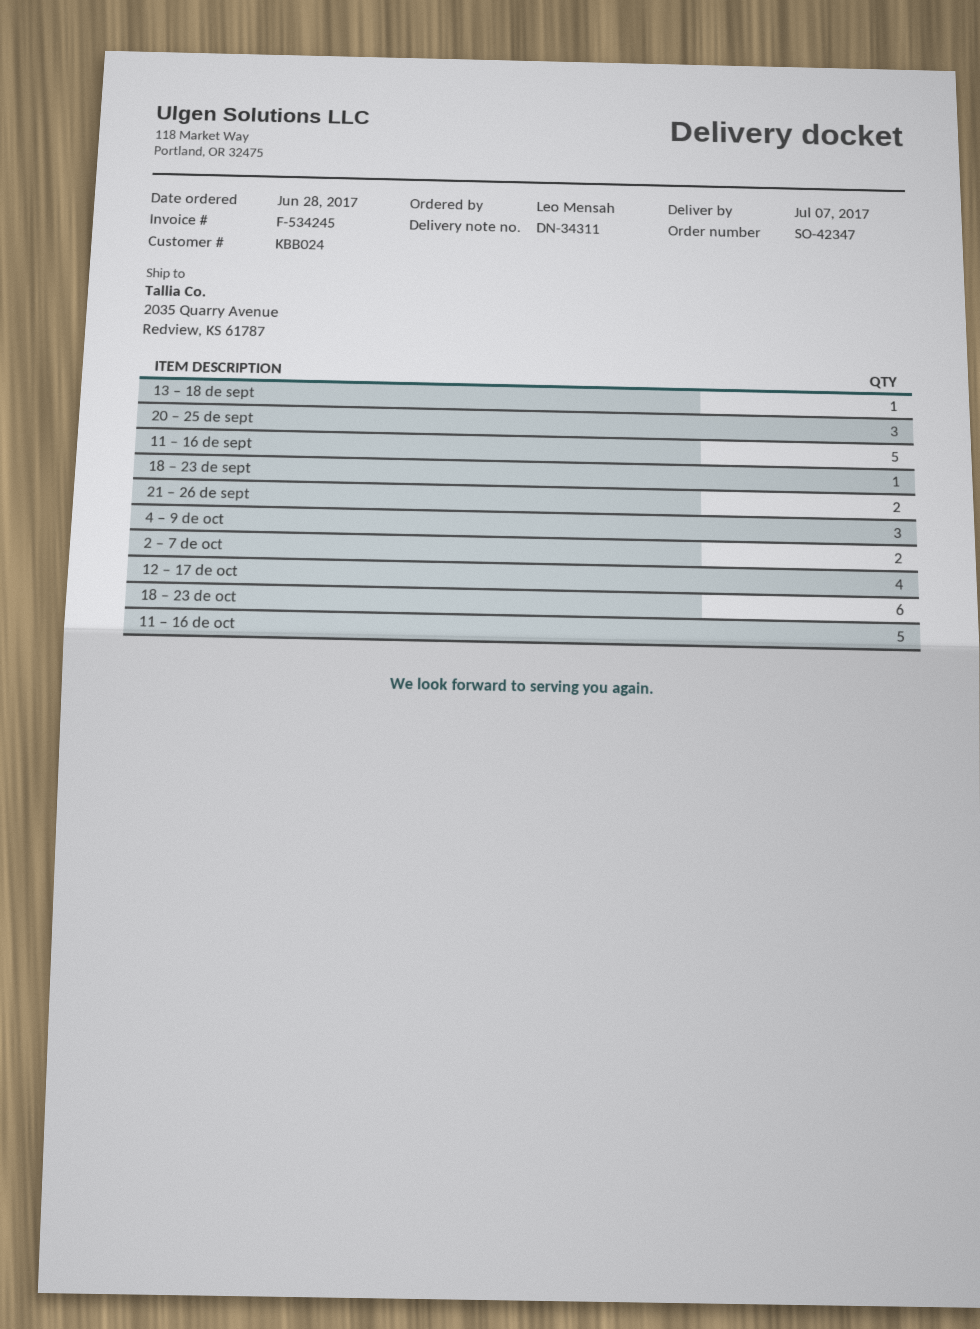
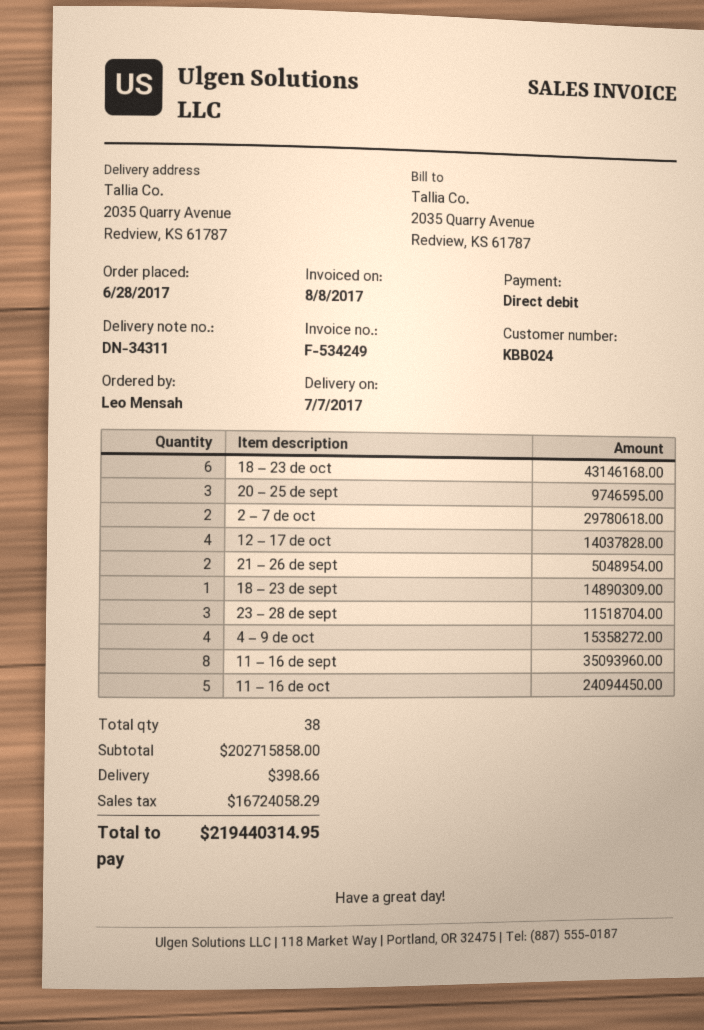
invoice number: F-534245 -> F-534249
13 – 18 de sept: 1 -> none
11 – 16 de sept: 5 -> 8
4 – 9 de oct: 3 -> 4
23 – 28 de sept: none -> 3

